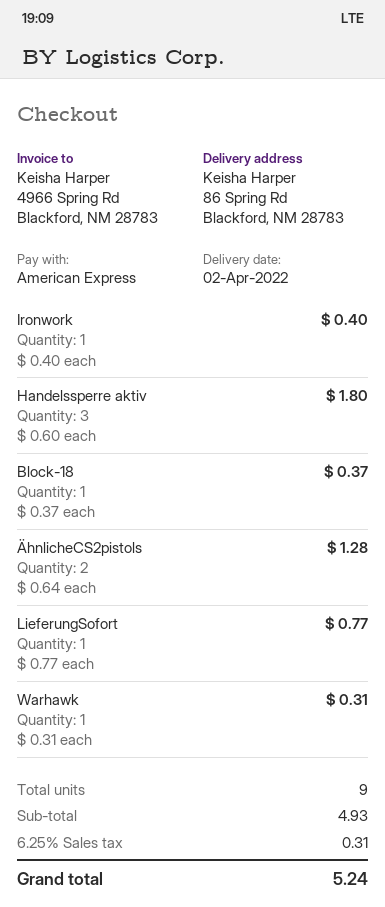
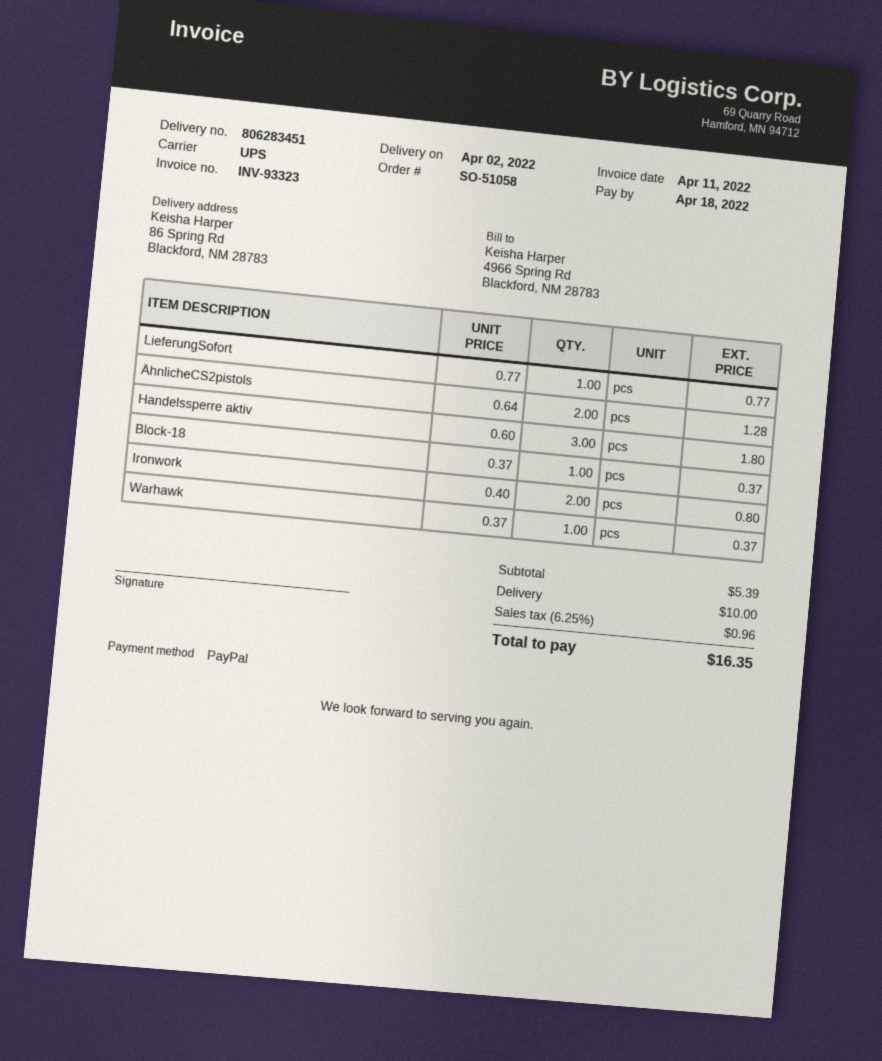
payment method: American Express -> PayPal
Ironwork: 1 x 0.40 = 0.40 -> 2 x 0.40 = 0.80
Warhawk: 1 x 0.31 = 0.31 -> 1 x 0.37 = 0.37
subtotal: 4.93 -> 5.39
shipping: none -> 10.00
tax: 6.25% = 0.31 -> 6.25% = 0.96
total: 5.24 -> 16.35

